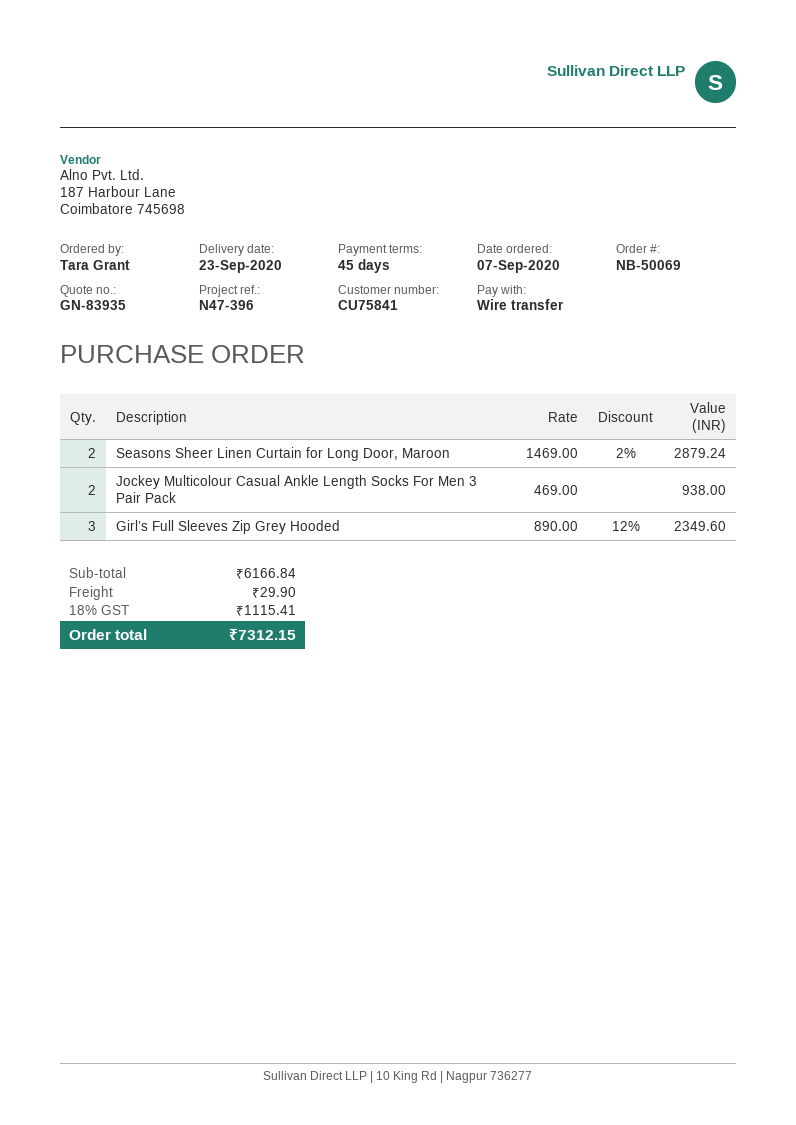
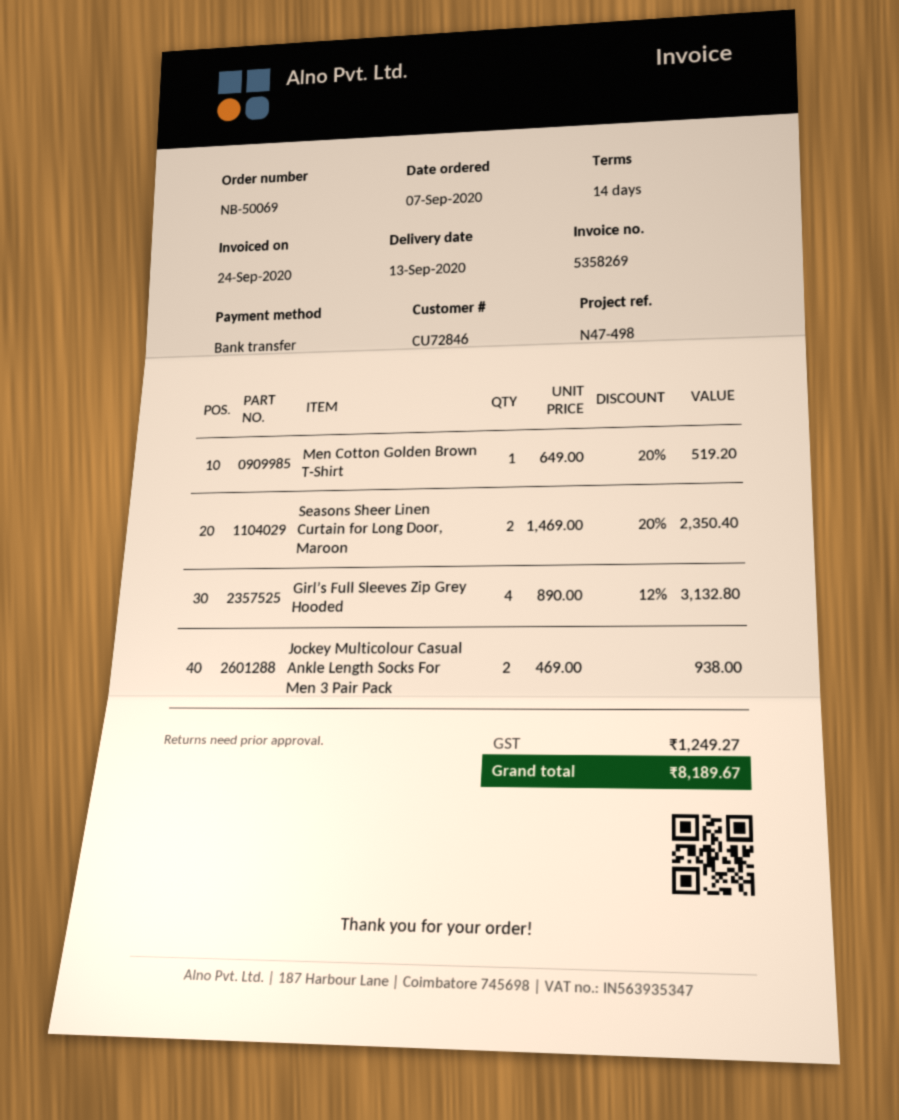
delivery date: 2020-09-23 -> 2020-09-13
payment terms: 45 days -> 14 days
customer number: CU75841 -> CU72846
reference: N47-396 -> N47-498
Seasons Sheer Linen Curtain for Long Door, Maroon: 2 x 1469.00 - 2% = 2879.24 -> 2 x 1469.00 - 20% = 2350.40
Girl’s Full Sleeves Zip Grey Hooded: 3 x 890.00 - 12% = 2349.60 -> 4 x 890.00 - 12% = 3132.80
Men Cotton Golden Brown T-Shirt: none -> 1 x 649.00 - 20% = 519.20
shipping: 29.90 -> none
tax: 1115.41 -> 1249.27
total: 7312.15 -> 8189.67

